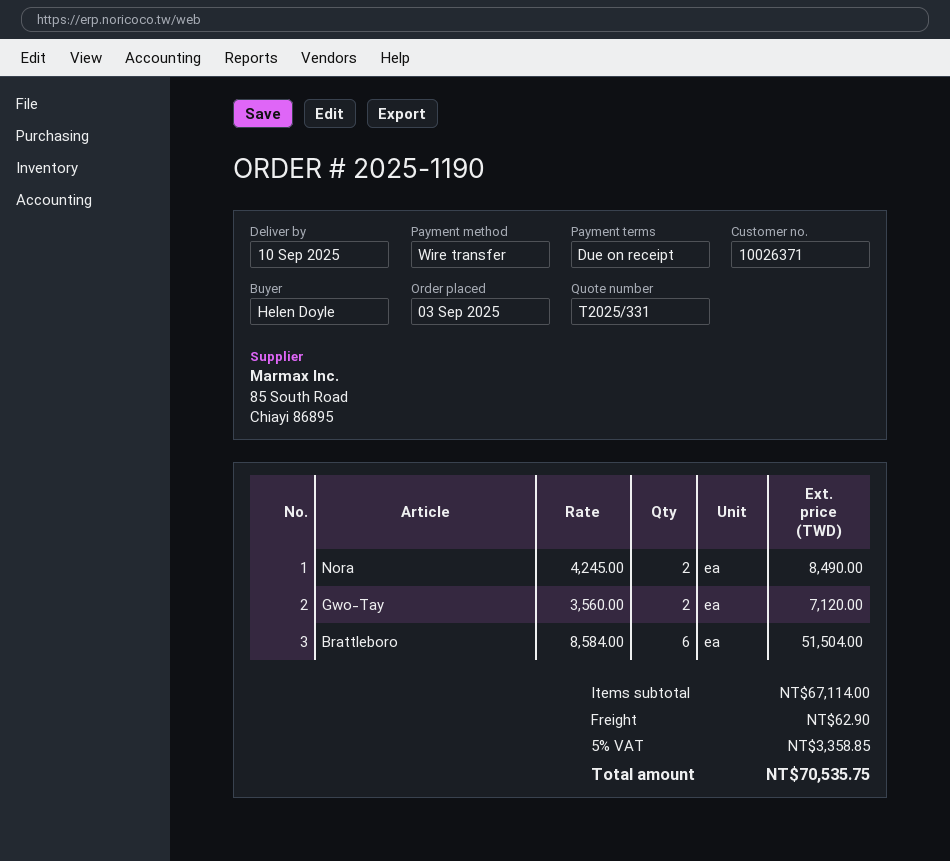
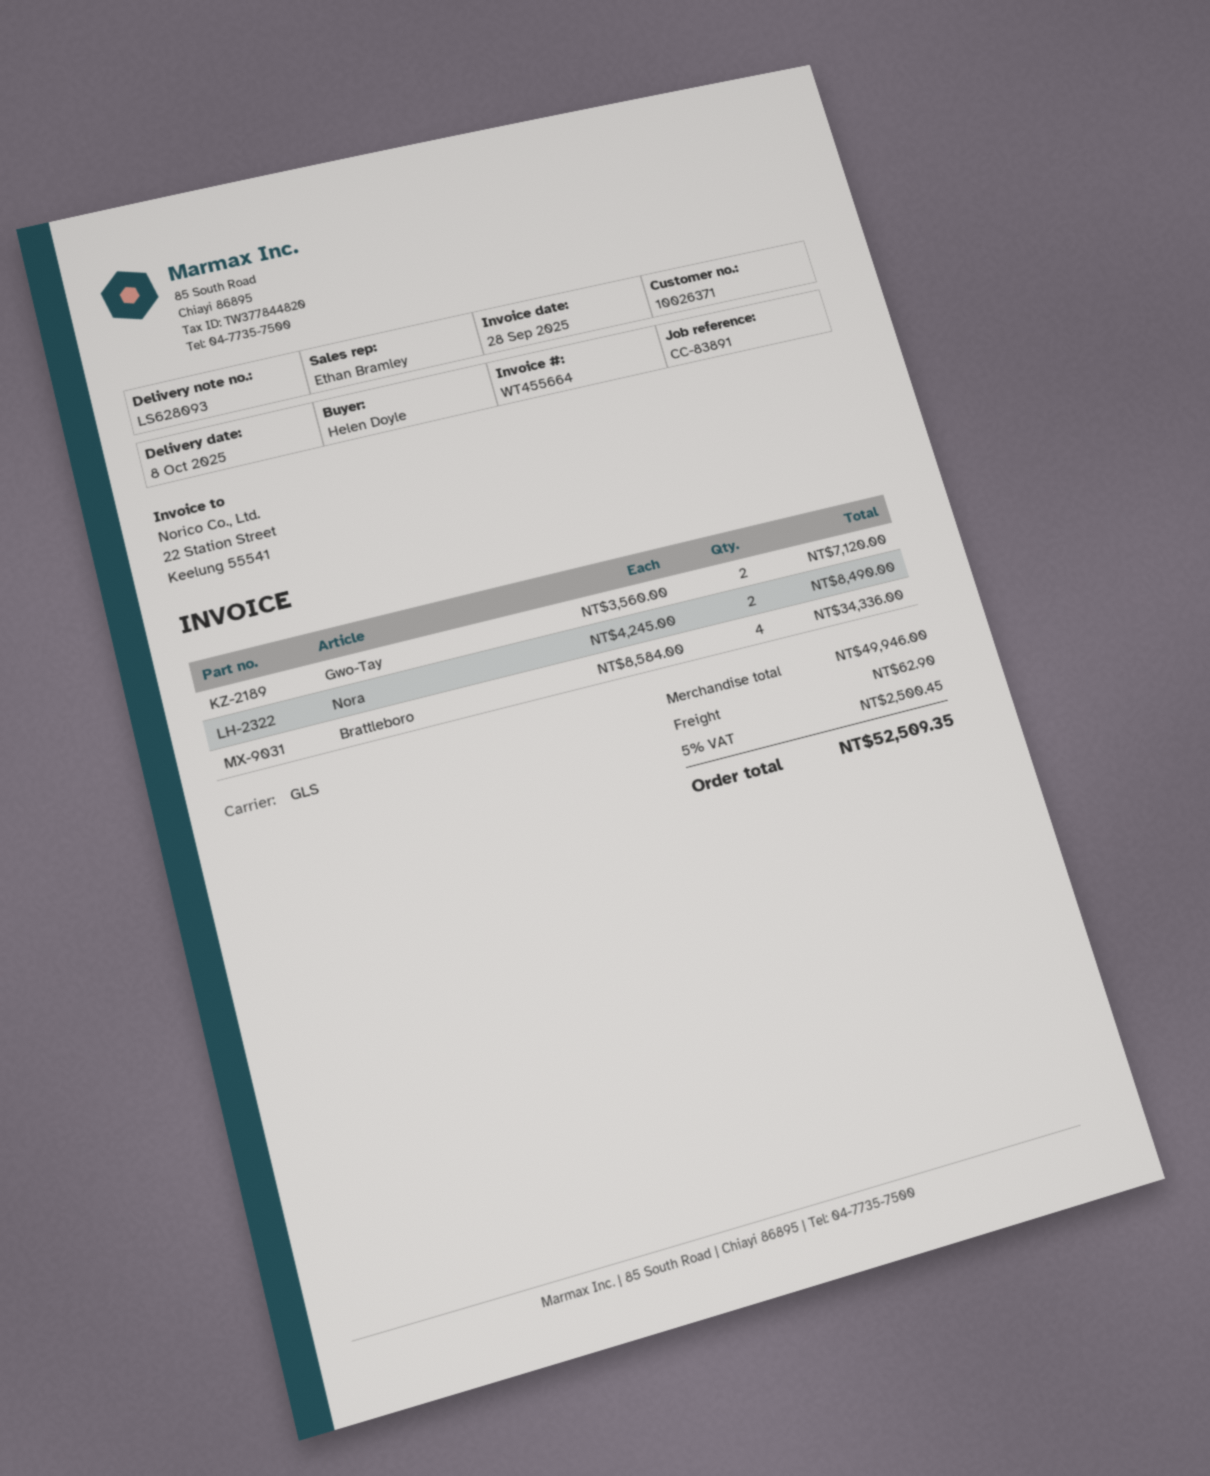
delivery date: 2025-09-10 -> 2025-10-08
Brattleboro: 6 x 8584.00 = 51504.00 -> 4 x 8584.00 = 34336.00
subtotal: 67114.00 -> 49946.00
tax: 5% = 3358.85 -> 5% = 2500.45
total: 70535.75 -> 52509.35

